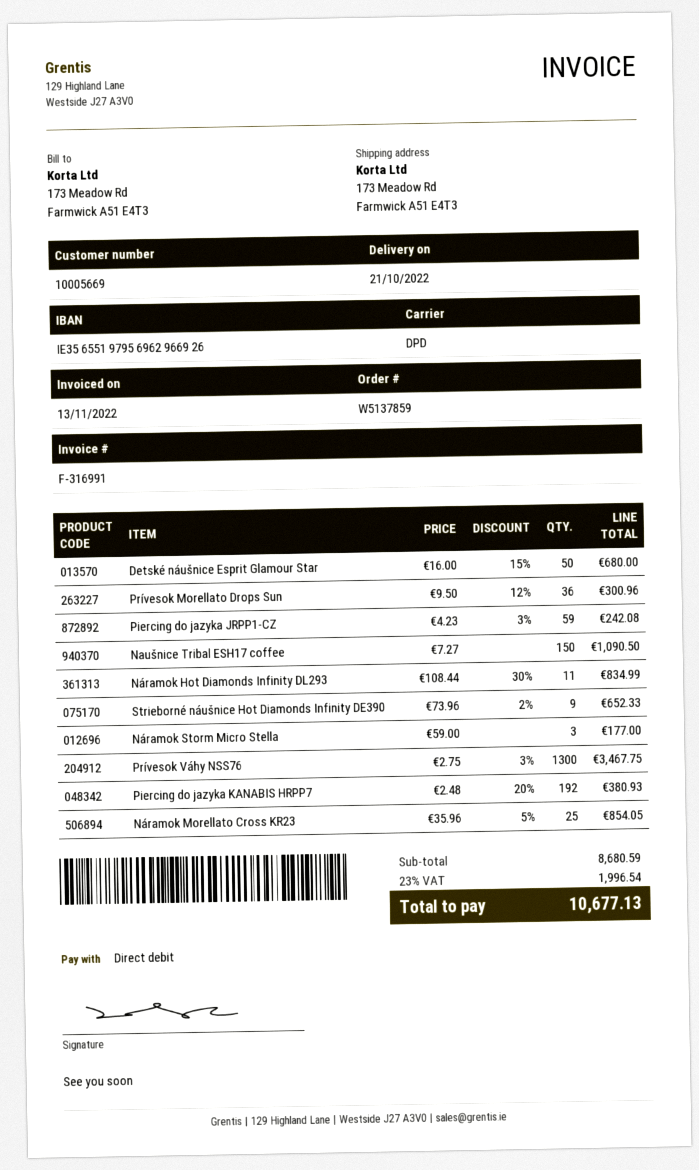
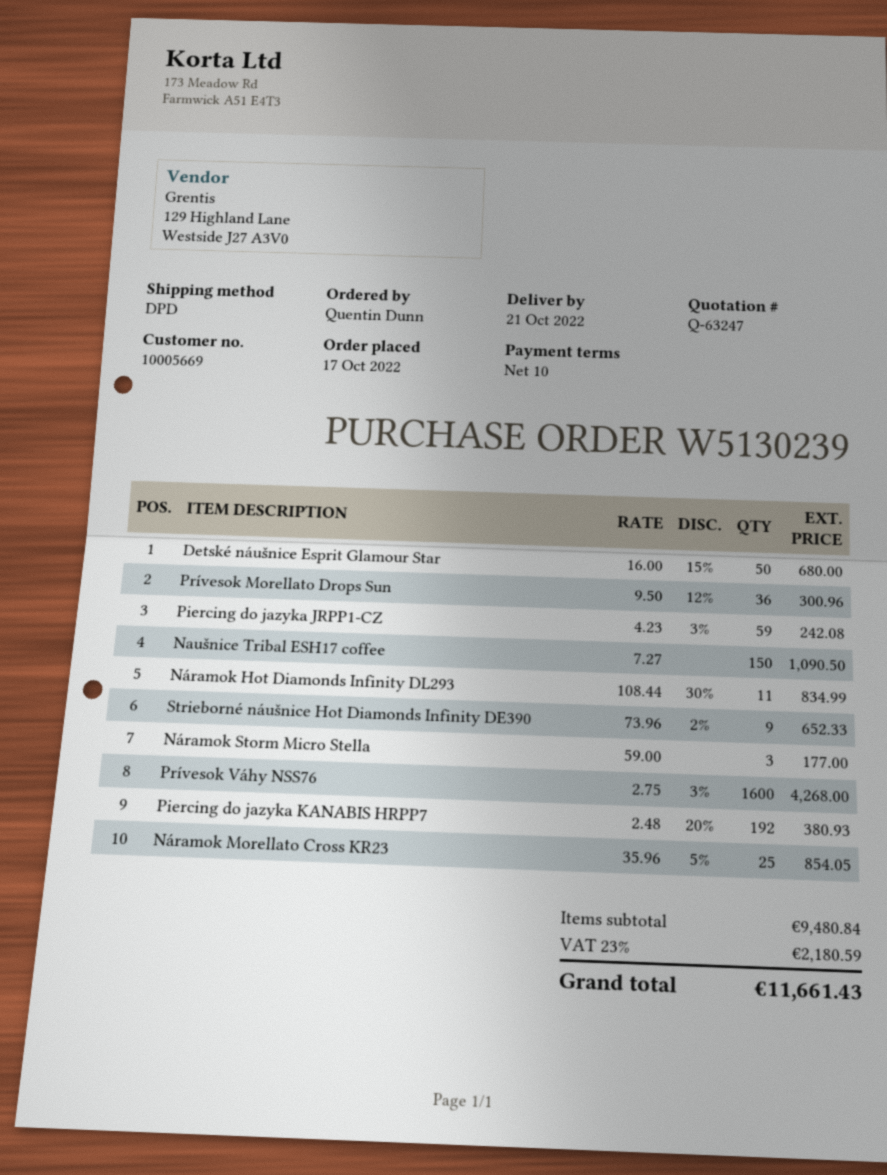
order number: W5137859 -> W5130239
Prívesok Váhy NSS76: 1300 x 2.75 - 3% = 3467.75 -> 1600 x 2.75 - 3% = 4268.00
subtotal: 8680.59 -> 9480.84
tax: 23% = 1996.54 -> 23% = 2180.59
total: 10677.13 -> 11661.43

